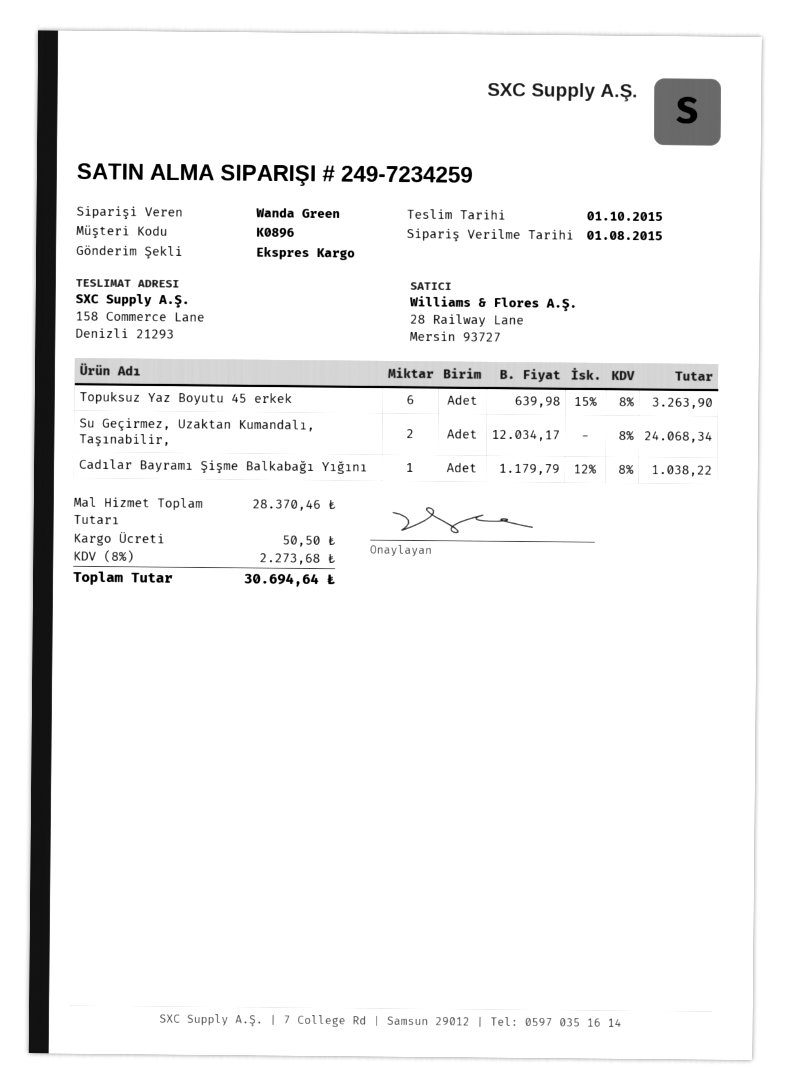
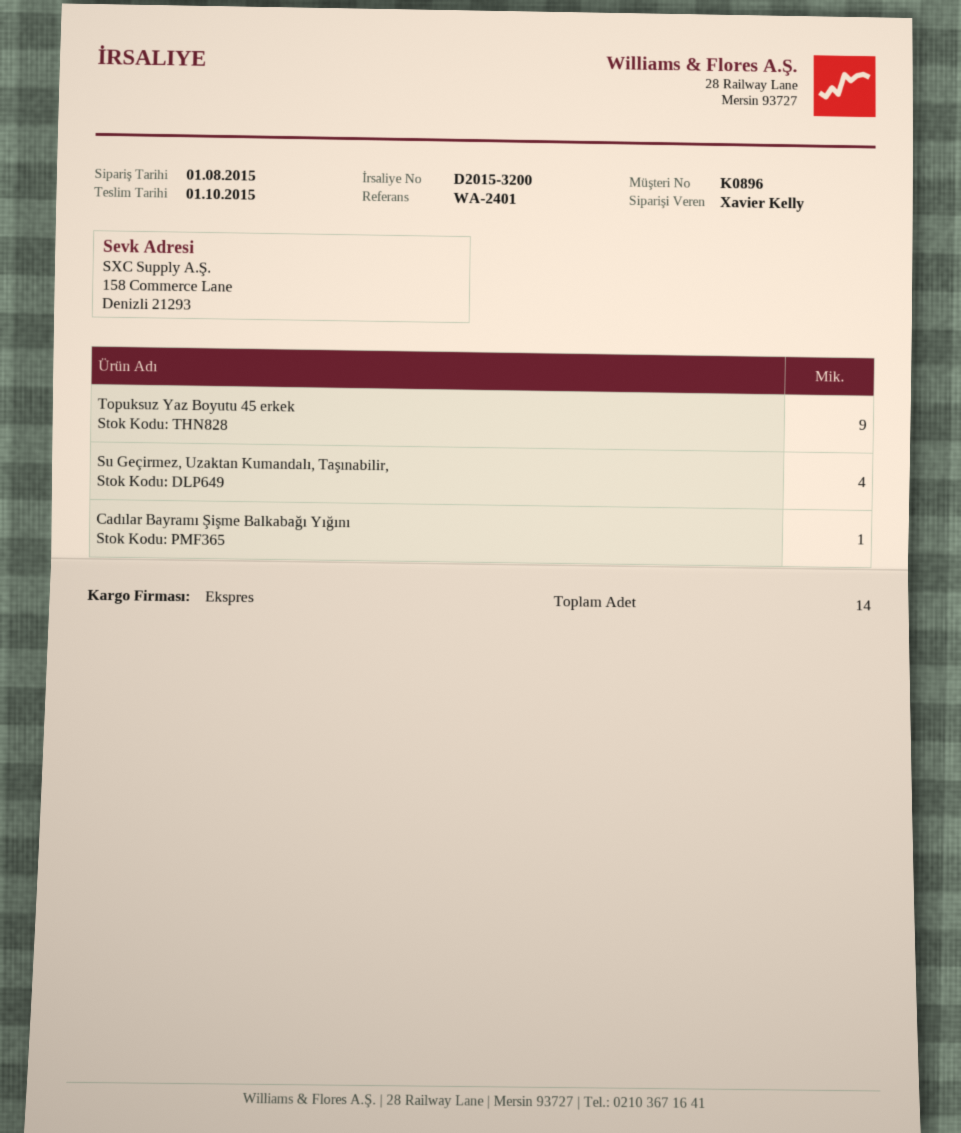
ordered by: Wanda Green -> Xavier Kelly
Topuksuz Yaz Boyutu 45 erkek: 6 -> 9
Su Geçirmez, Uzaktan Kumandalı, Taşınabilir,: 2 -> 4

